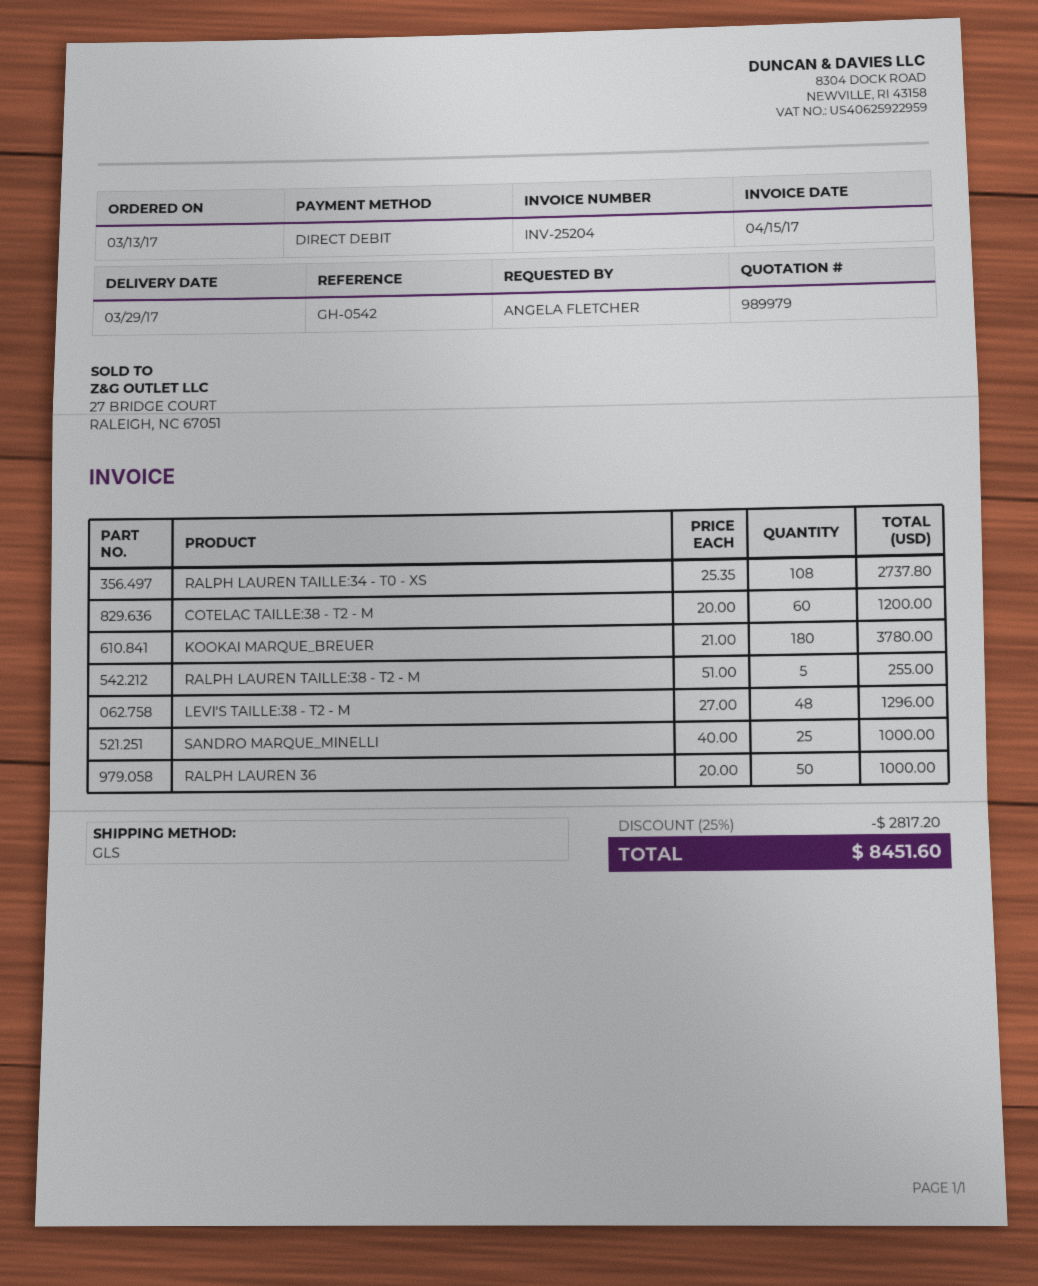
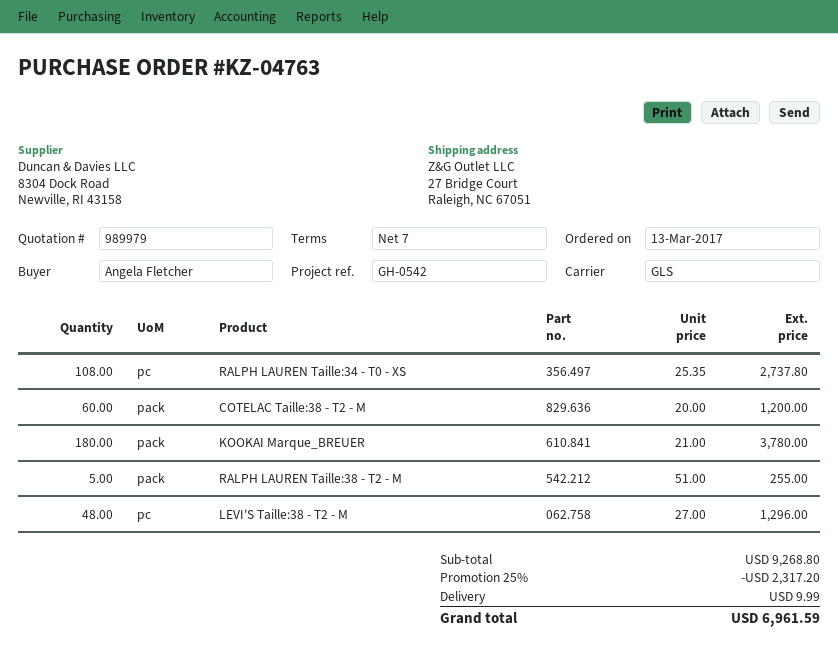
SANDRO MARQUE_MINELLI: 25 x 40.00 = 1000.00 -> none
RALPH LAUREN 36: 50 x 20.00 = 1000.00 -> none
discount: 25% = 2817.20 -> 25% = 2317.20
shipping: none -> 9.99
total: 8451.60 -> 6961.59

